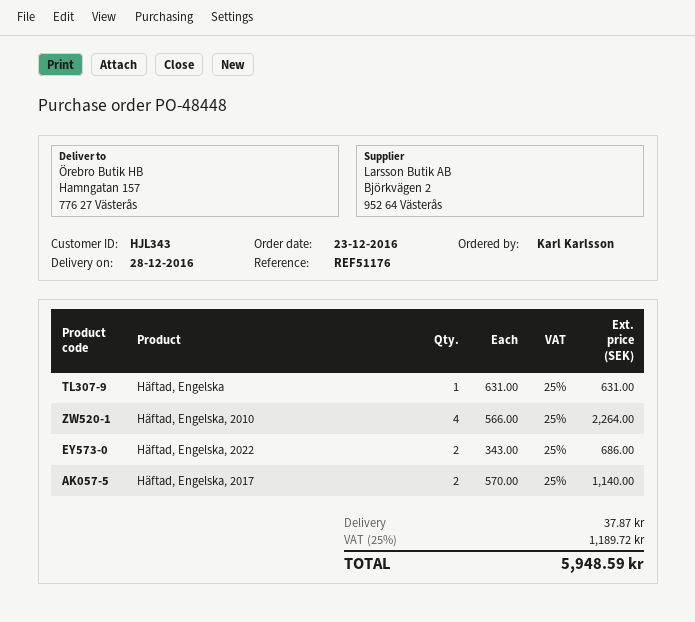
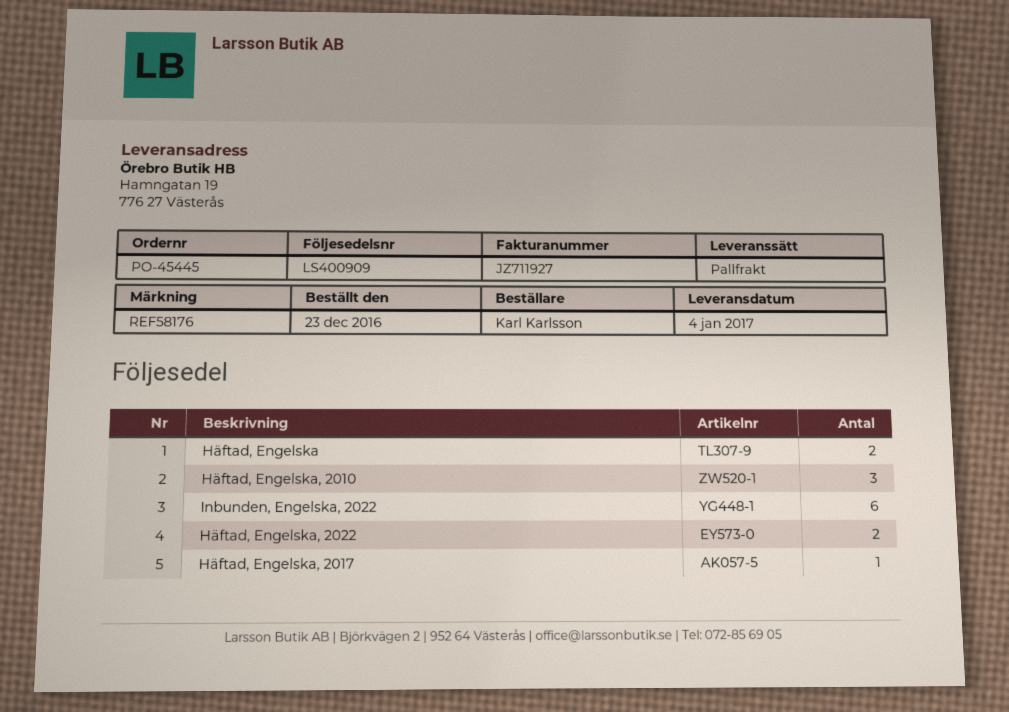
order number: PO-48448 -> PO-45445
delivery date: 2016-12-28 -> 2017-01-04
reference: REF51176 -> REF58176
ship to: Hamngatan 157, 776 27 Västerås -> Hamngatan 19, 776 27 Västerås
Häftad, Engelska: 1 -> 2
Häftad, Engelska, 2010: 4 -> 3
Häftad, Engelska, 2017: 2 -> 1
Inbunden, Engelska, 2022: none -> 6

